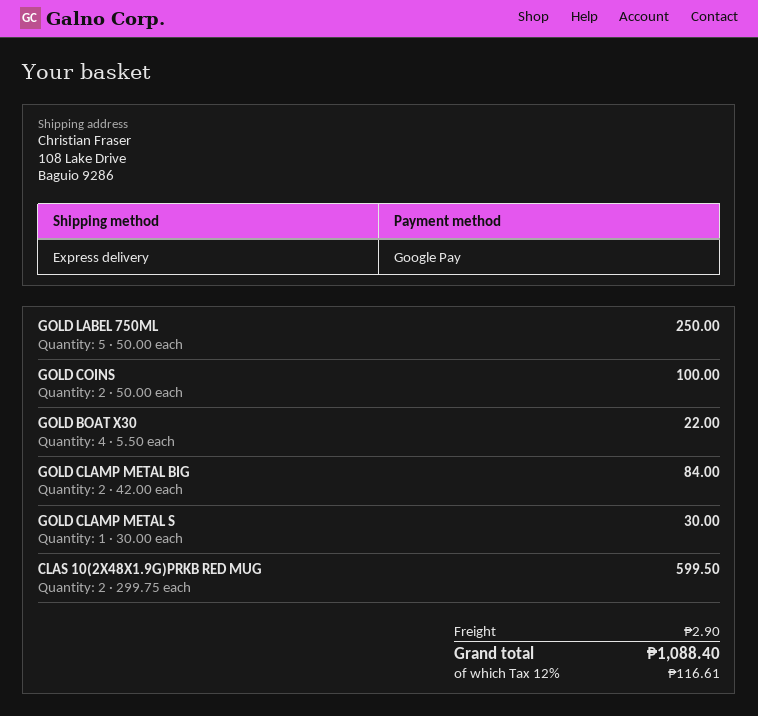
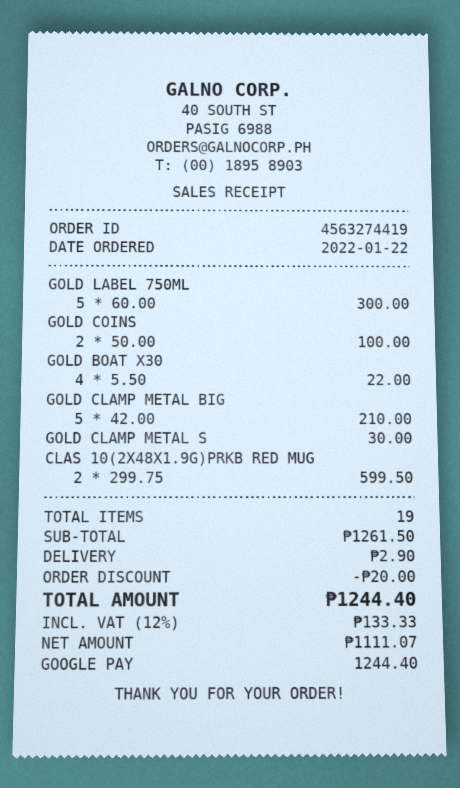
GOLD LABEL 750ML: 5 x 50.00 = 250.00 -> 5 x 60.00 = 300.00
GOLD CLAMP METAL BIG: 2 x 42.00 = 84.00 -> 5 x 42.00 = 210.00
discount: none -> 20.00
tax: 12% = 116.61 -> 12% = 133.33
total: 1088.40 -> 1244.40

